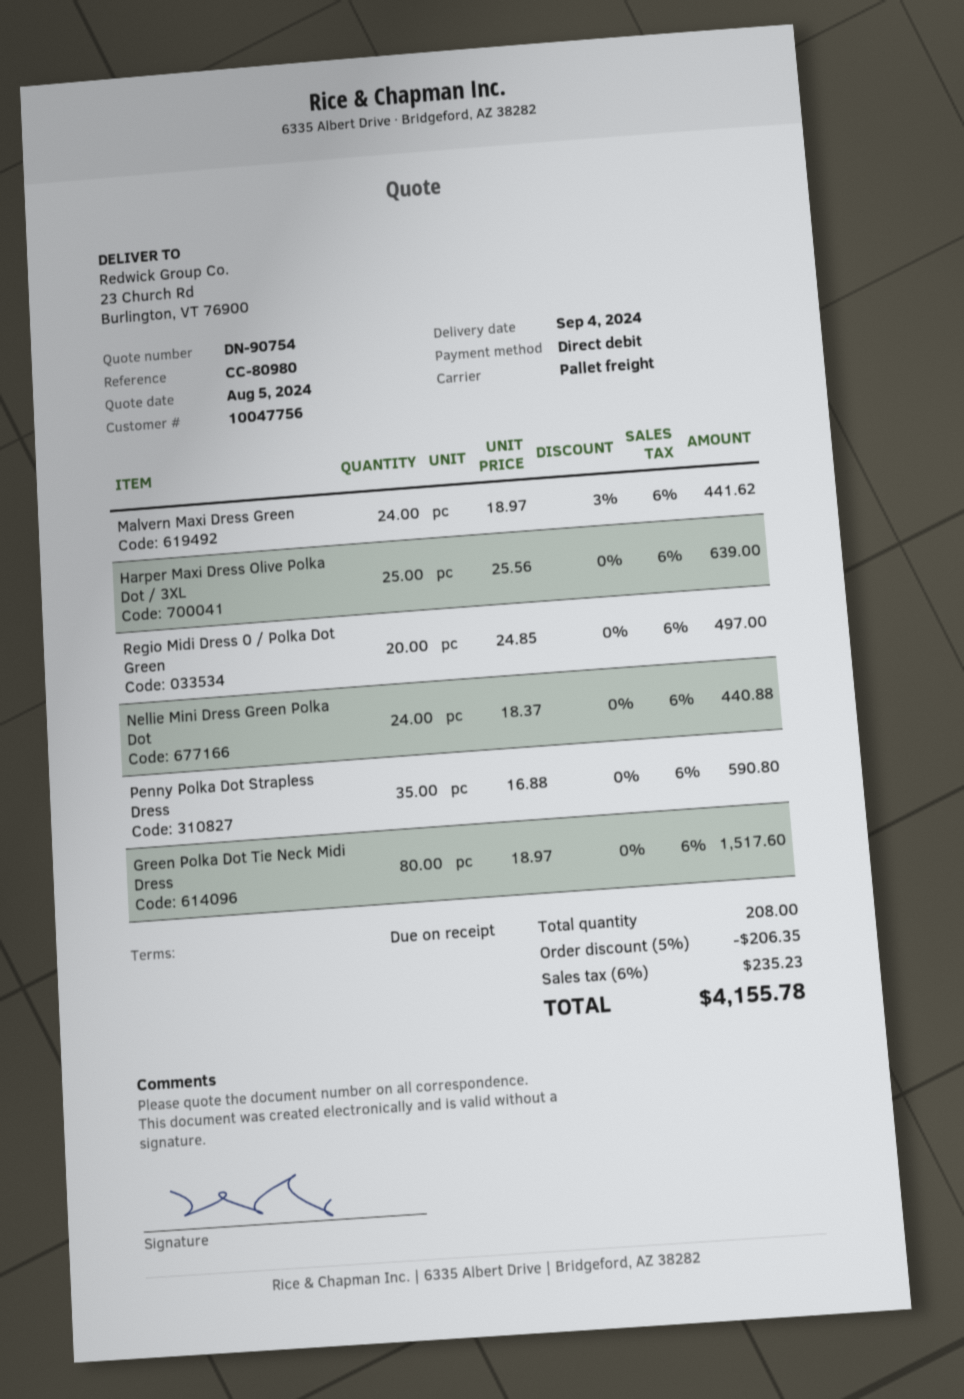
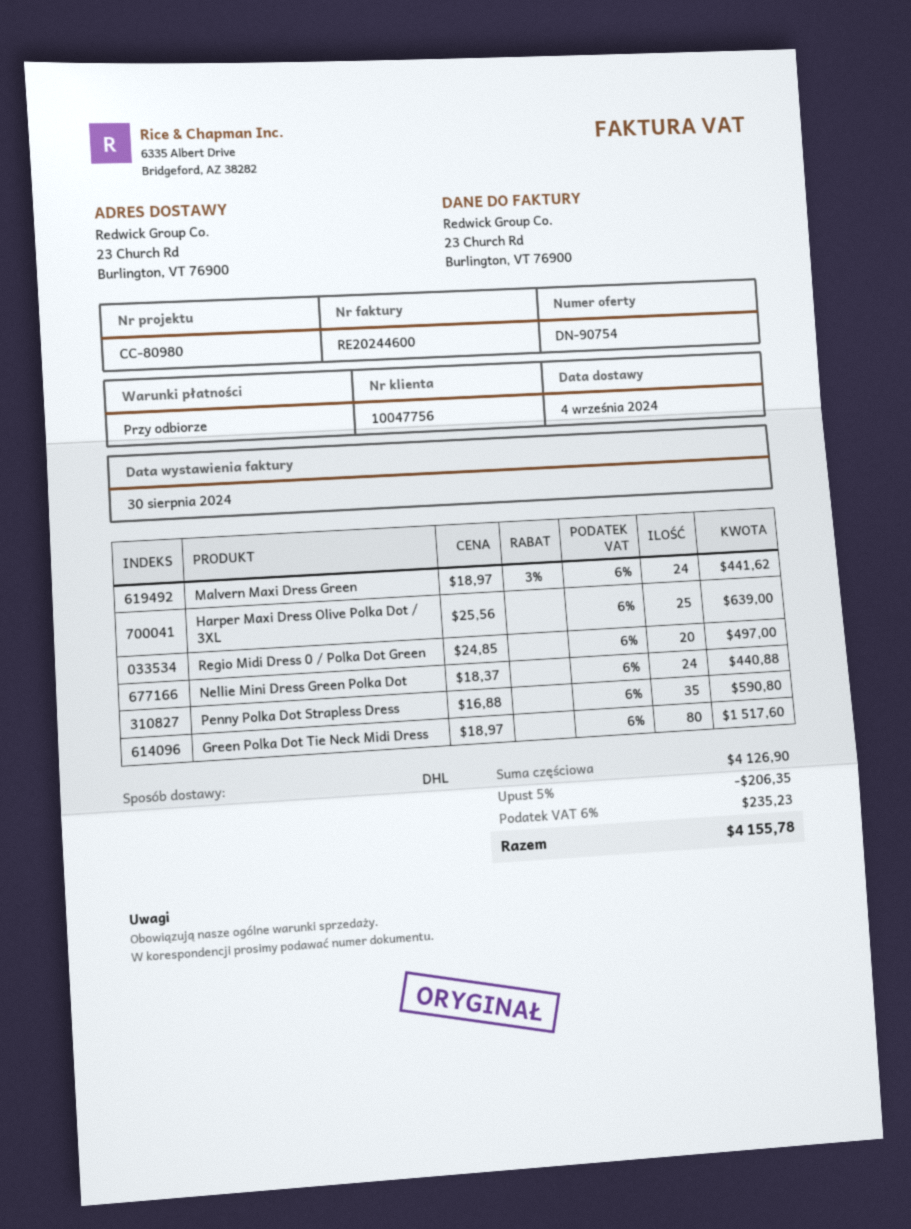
shipping method: pallet freight -> DHL

